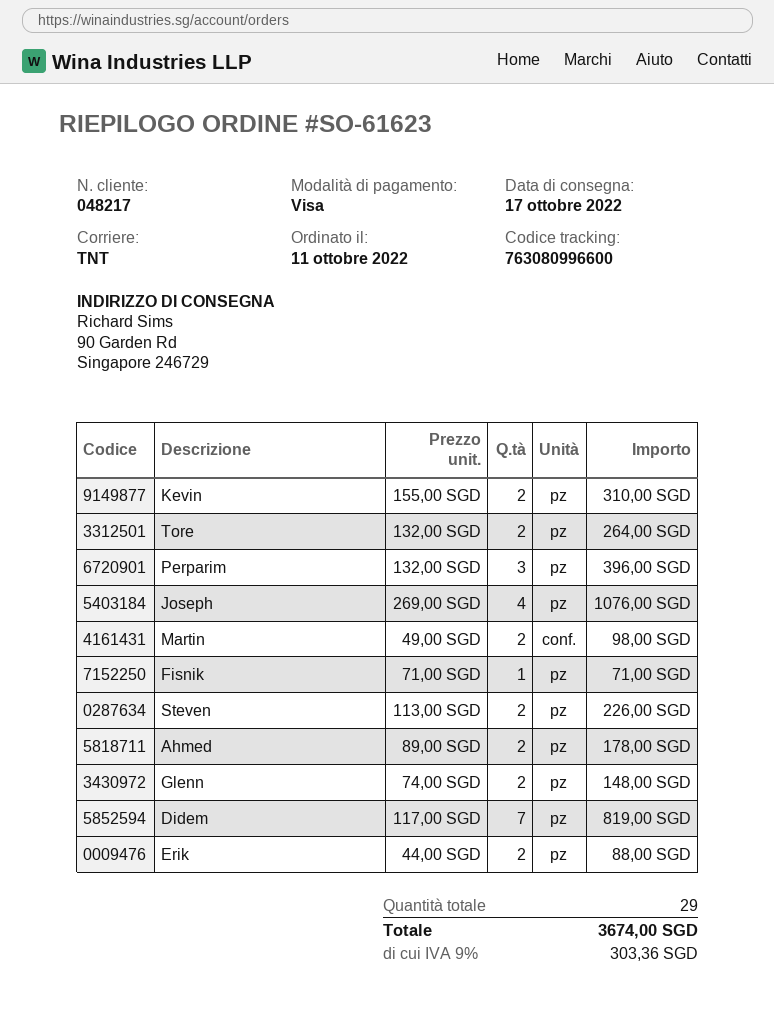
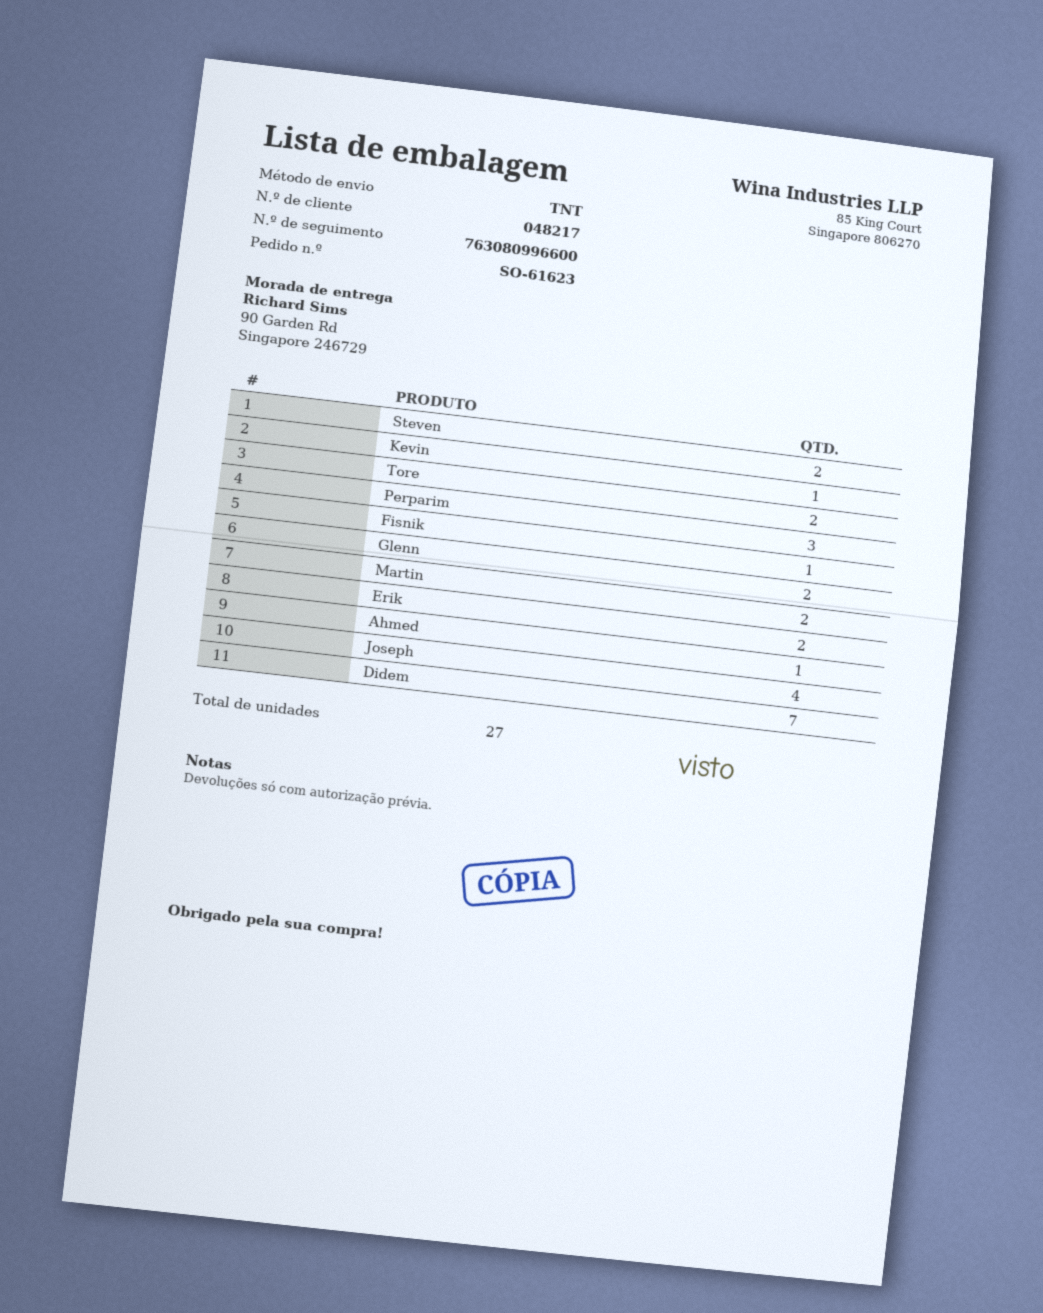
Kevin: 2 -> 1
Ahmed: 2 -> 1
total quantity: 29 -> 27

